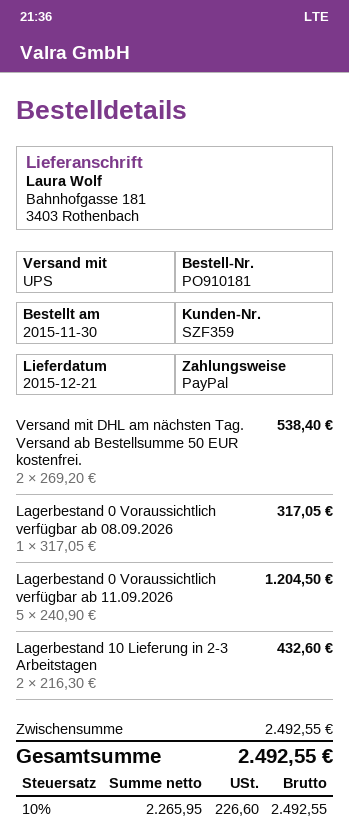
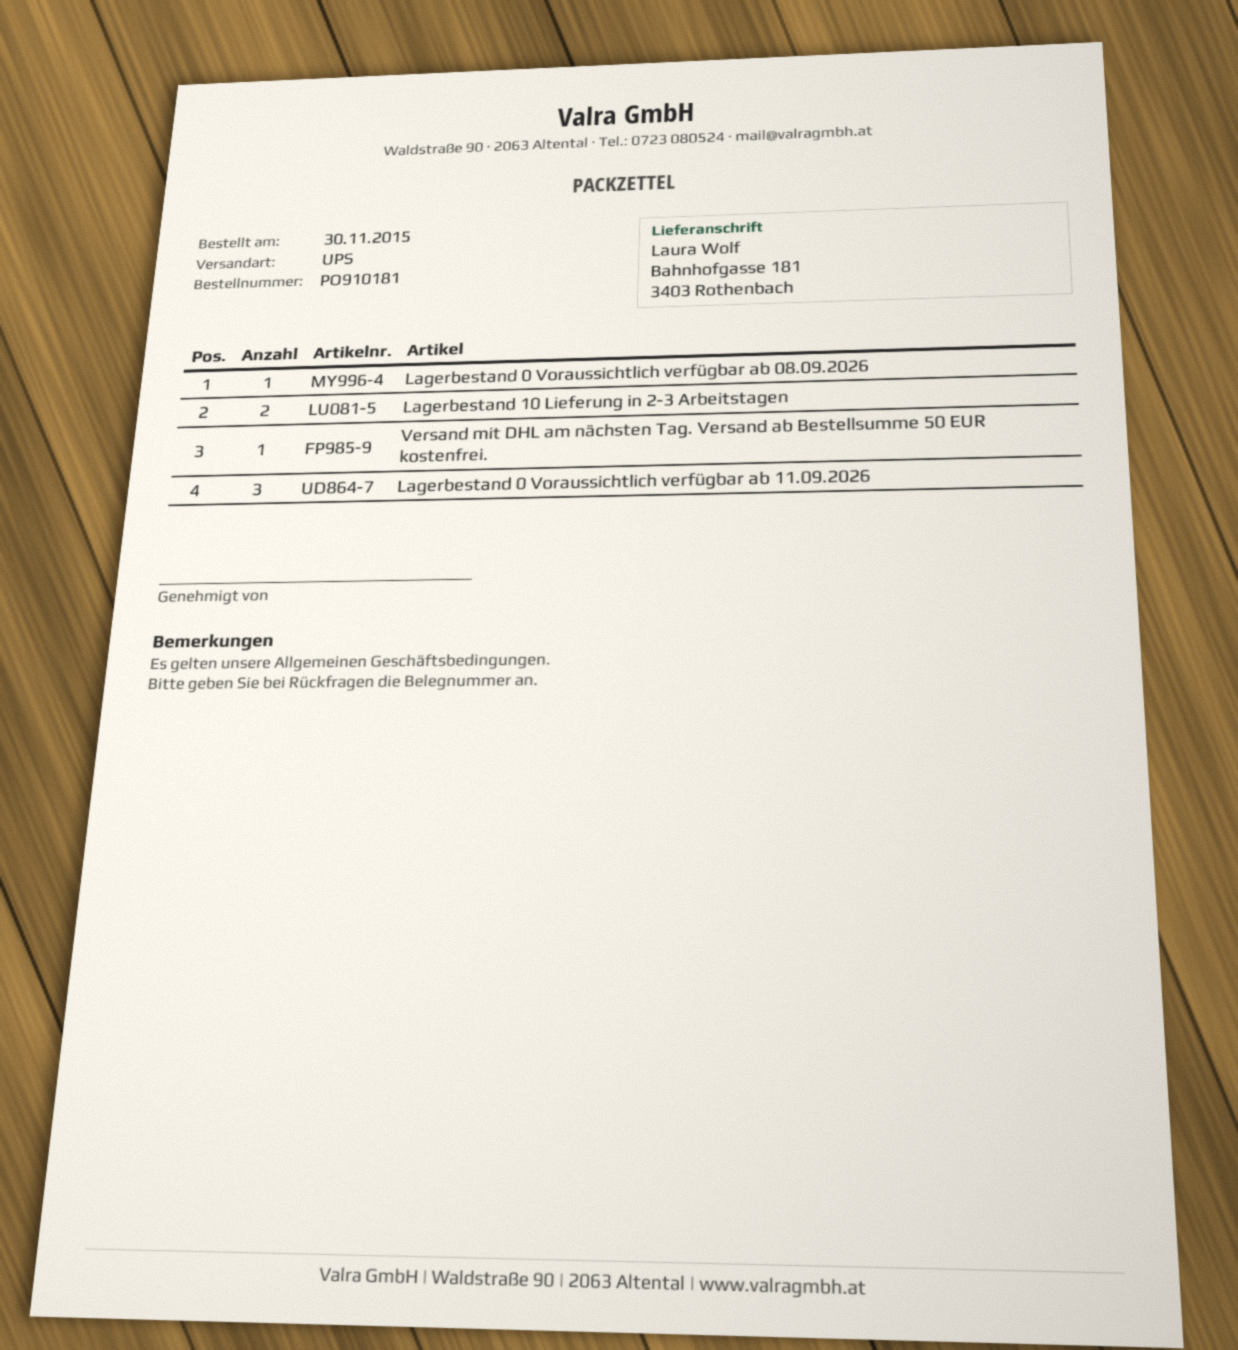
Versand mit DHL am nächsten Tag. Versand ab Bestellsumme 50 EUR kostenfrei.: 2 -> 1
Lagerbestand 0 Voraussichtlich verfügbar ab 11.09.2026: 5 -> 3

